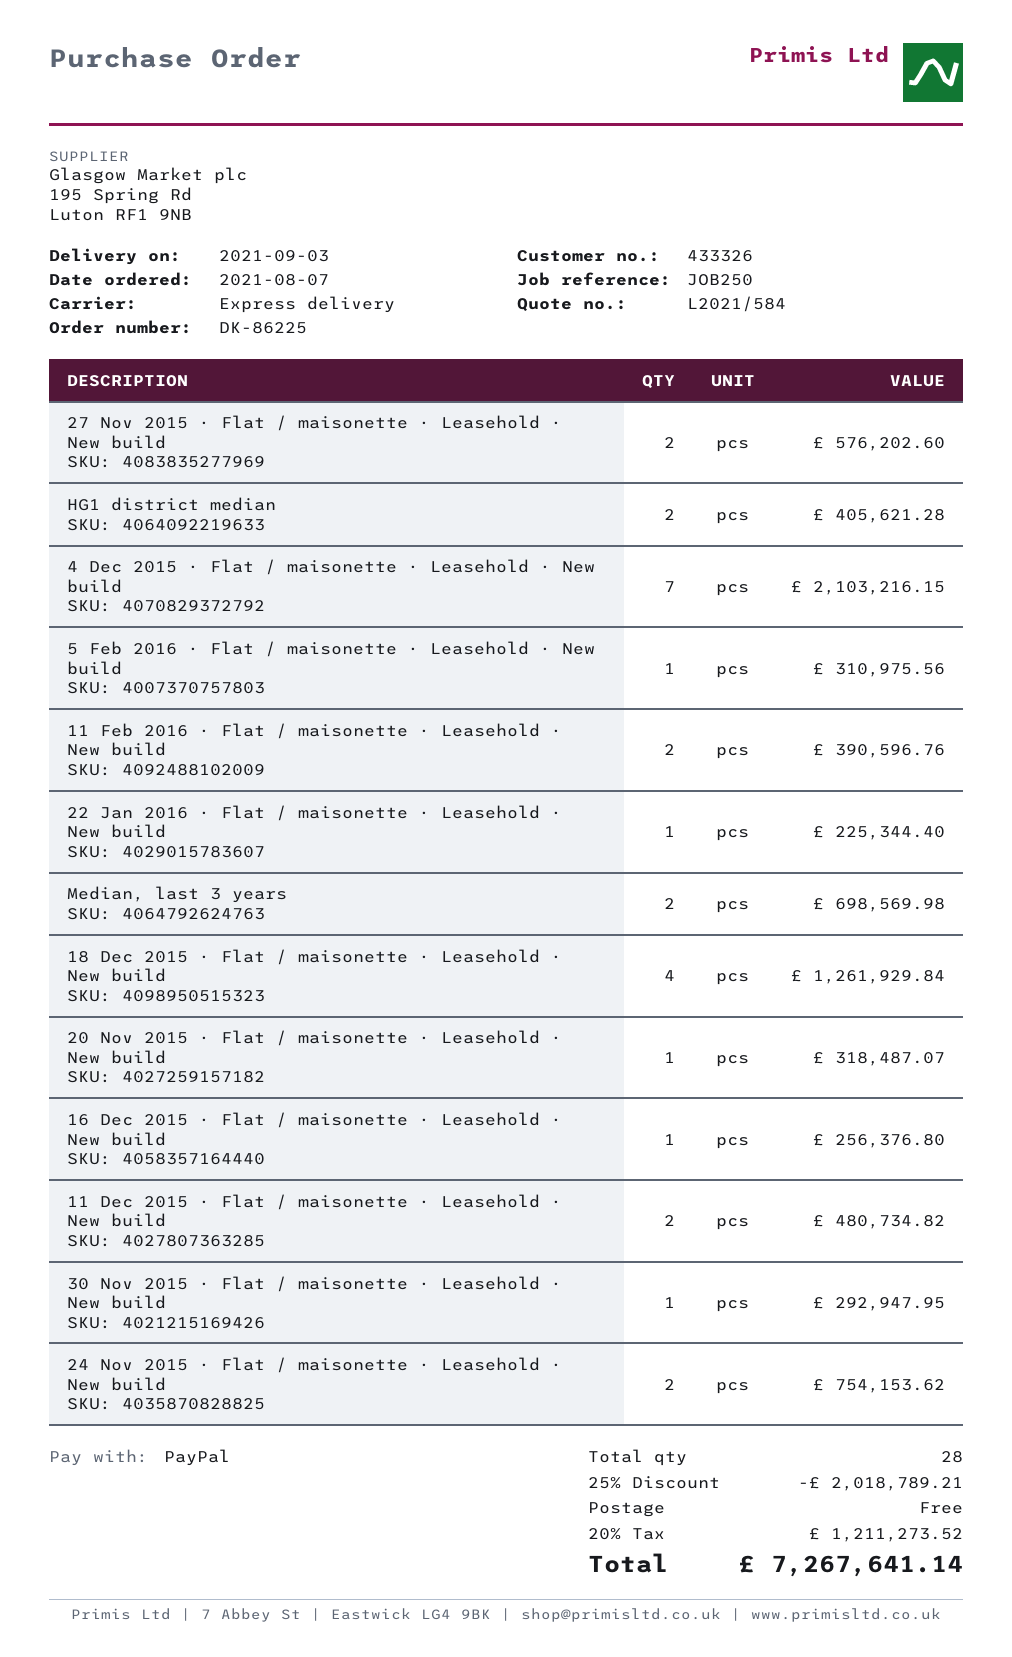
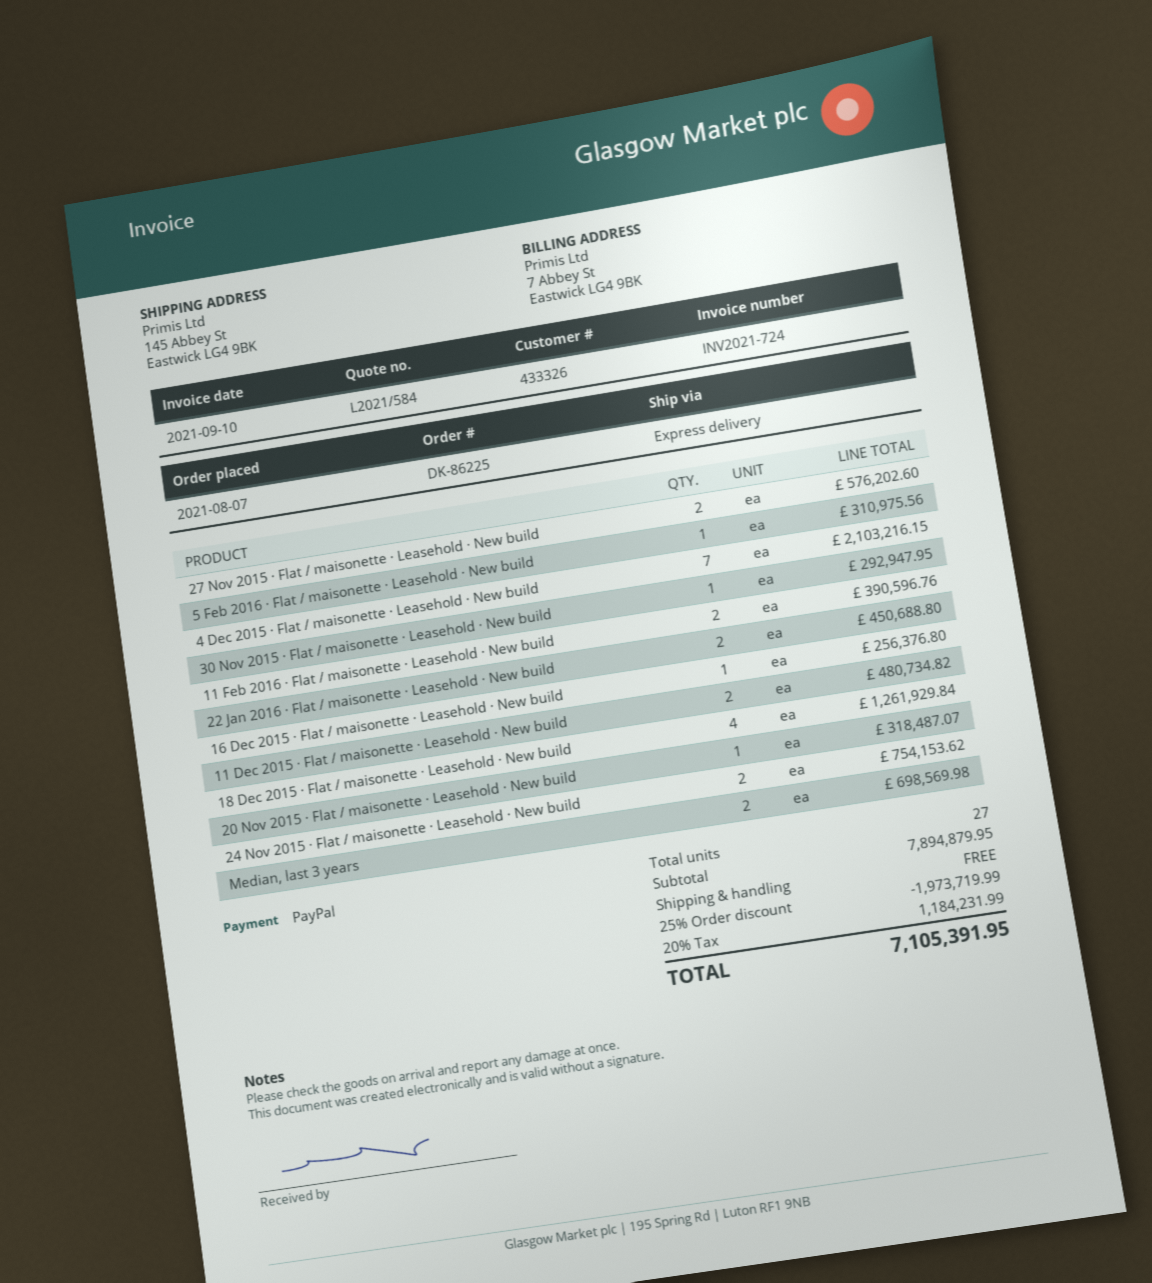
HG1 district median: 2 for 405621.28 -> none
22 Jan 2016 · Flat / maisonette · Leasehold · New build: 1 for 225344.40 -> 2 for 450688.80
total quantity: 28 -> 27
discount: 25% = 2018789.21 -> 25% = 1973719.99
tax: 20% = 1211273.52 -> 20% = 1184231.99
total: 7267641.14 -> 7105391.95

